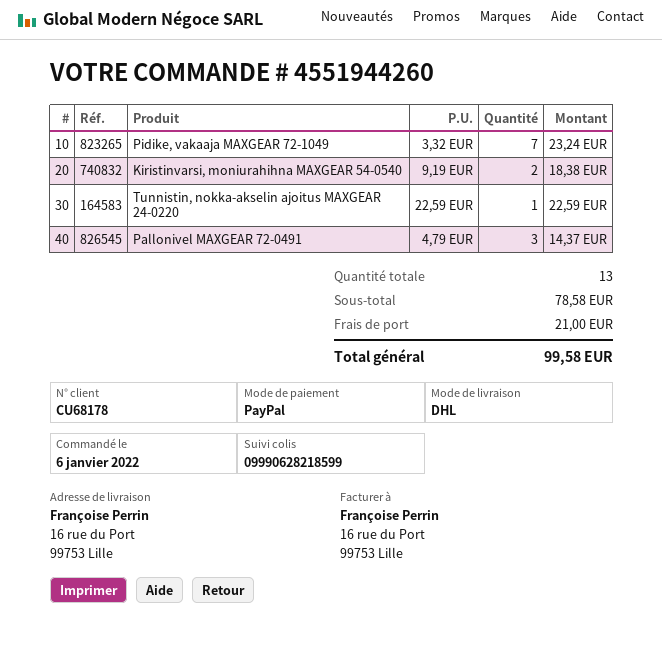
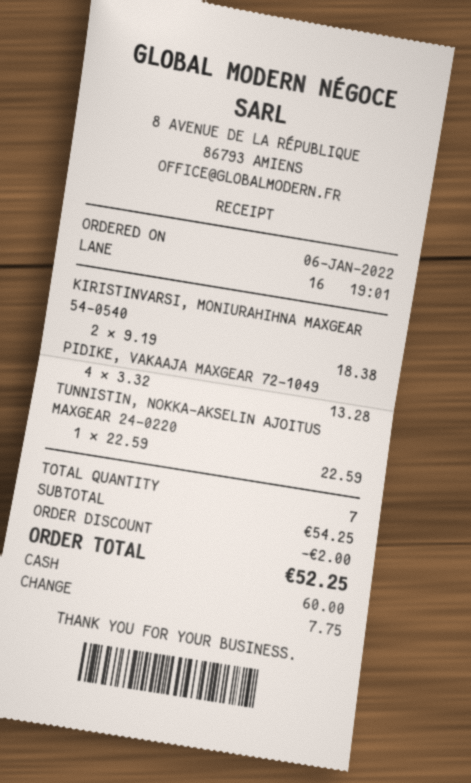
payment method: PayPal -> cash
Pidike, vakaaja MAXGEAR 72-1049: 7 x 3.32 = 23.24 -> 4 x 3.32 = 13.28
Pallonivel MAXGEAR 72-0491: 3 x 4.79 = 14.37 -> none
total quantity: 13 -> 7
subtotal: 78.58 -> 54.25
discount: none -> 2.00
shipping: 21.00 -> none
total: 99.58 -> 52.25

